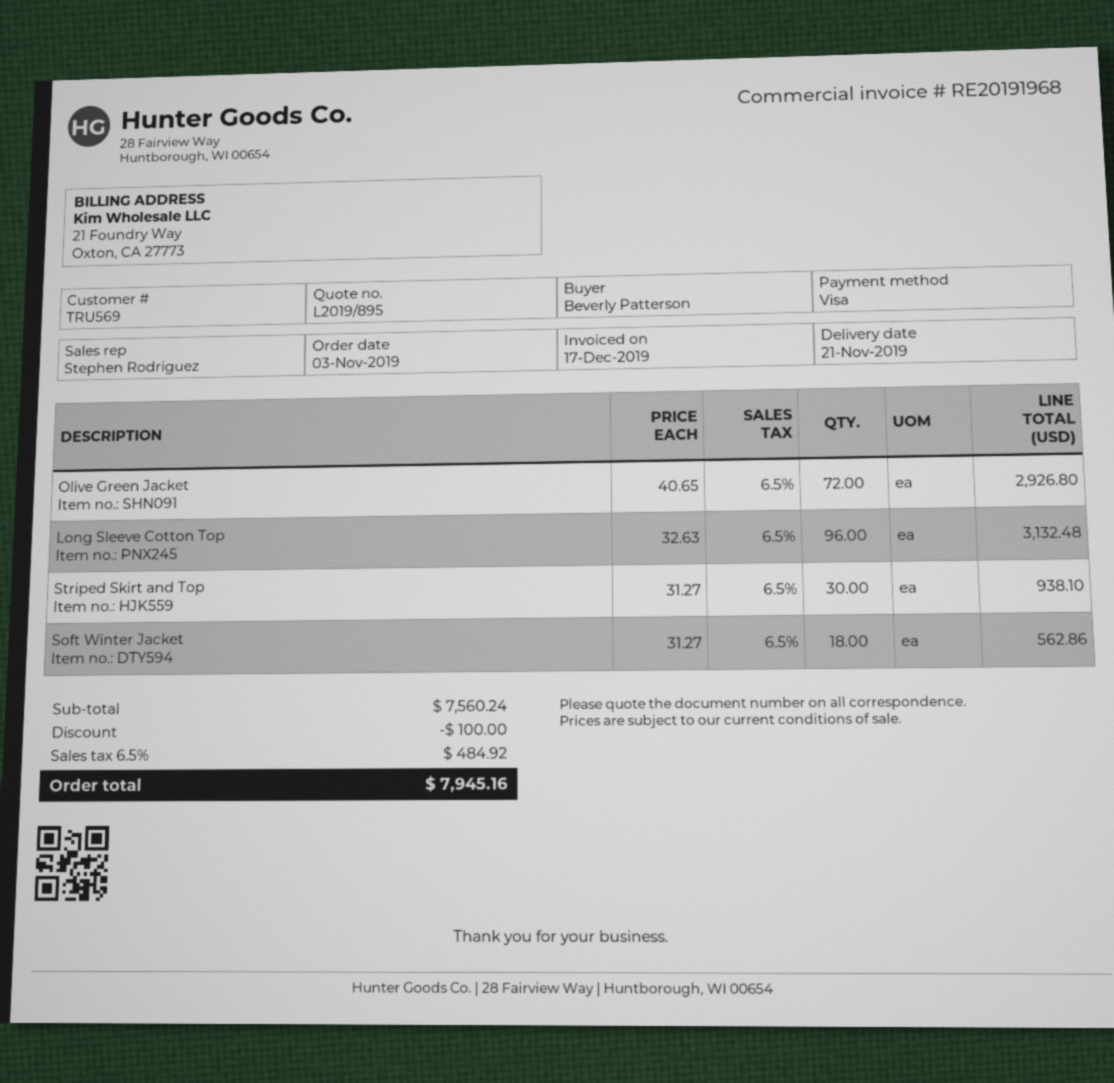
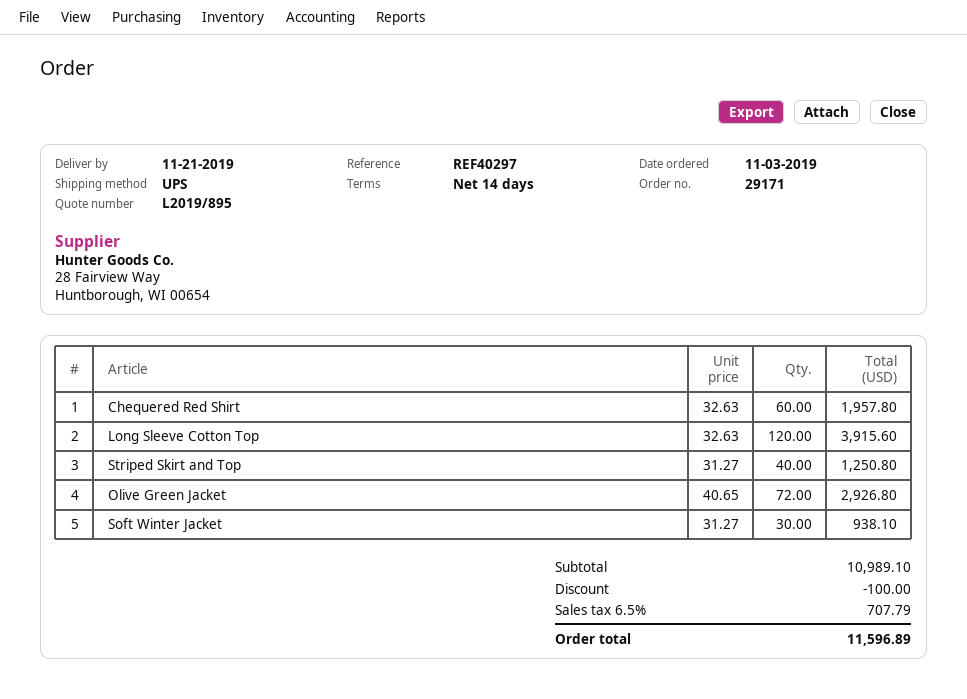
Long Sleeve Cotton Top: 96 x 32.63 = 3132.48 -> 120 x 32.63 = 3915.60
Striped Skirt and Top: 30 x 31.27 = 938.10 -> 40 x 31.27 = 1250.80
Soft Winter Jacket: 18 x 31.27 = 562.86 -> 30 x 31.27 = 938.10
Chequered Red Shirt: none -> 60 x 32.63 = 1957.80
subtotal: 7560.24 -> 10989.10
tax: 6.5% = 484.92 -> 6.5% = 707.79
total: 7945.16 -> 11596.89

